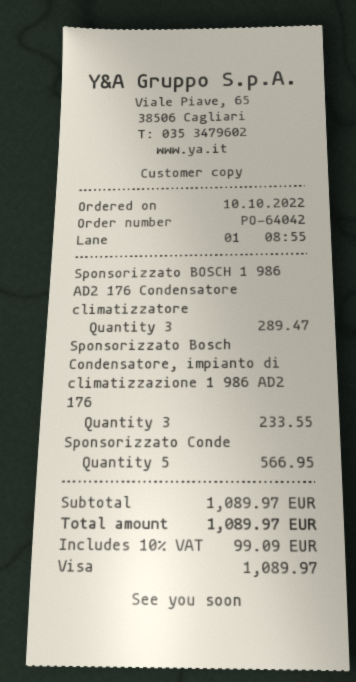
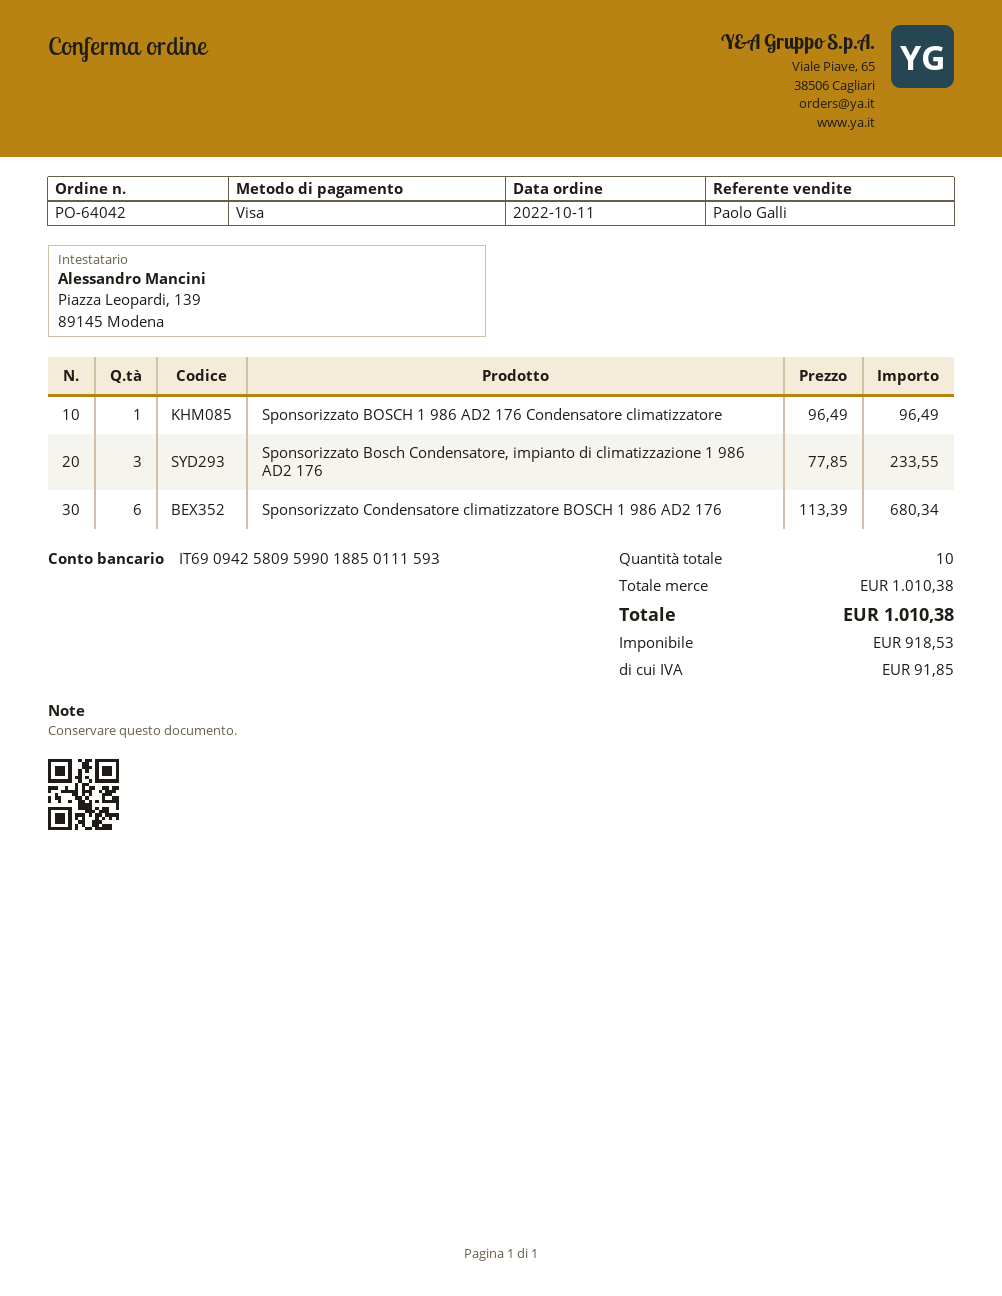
order date: 2022-10-10 -> 2022-10-11
Sponsorizzato BOSCH 1 986 AD2 176 Condensatore climatizzatore: 3 for 289.47 -> 1 for 96.49
Sponsorizzato Conde: 5 for 566.95 -> 6 for 680.34
subtotal: 1089.97 -> 1010.38
tax: 99.09 -> 91.85
total: 1089.97 -> 1010.38

